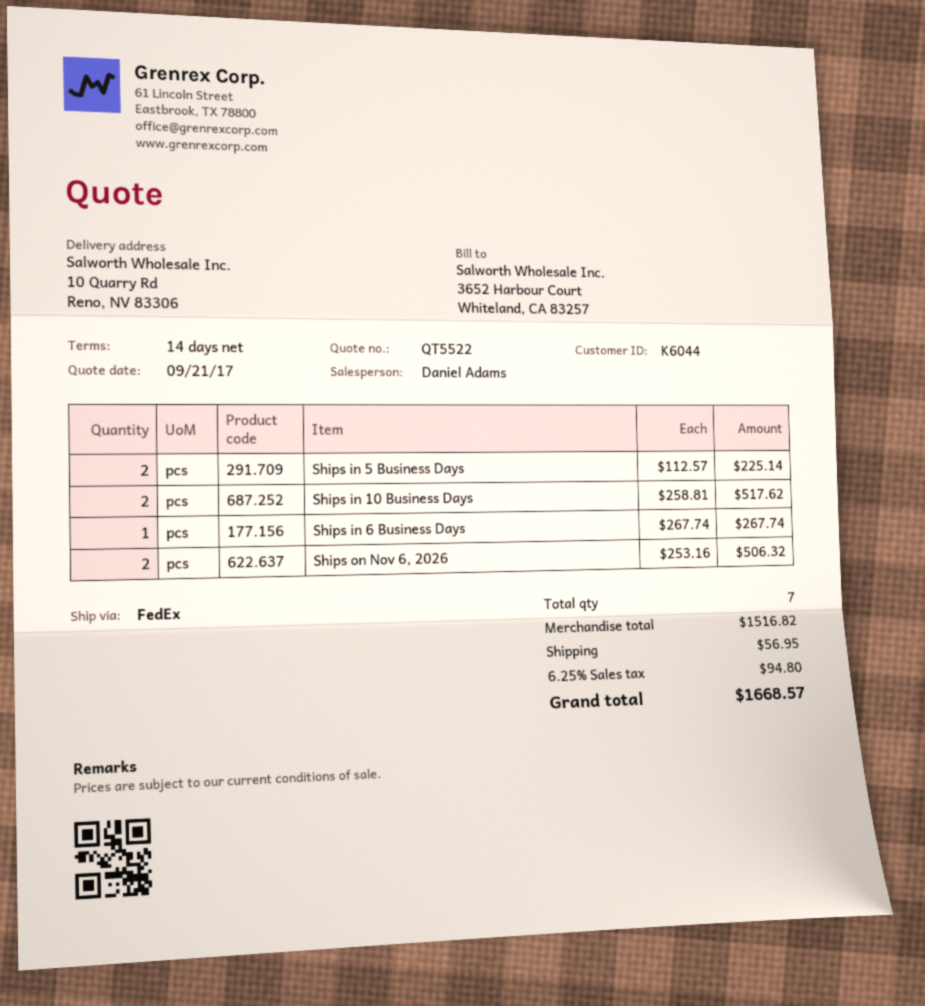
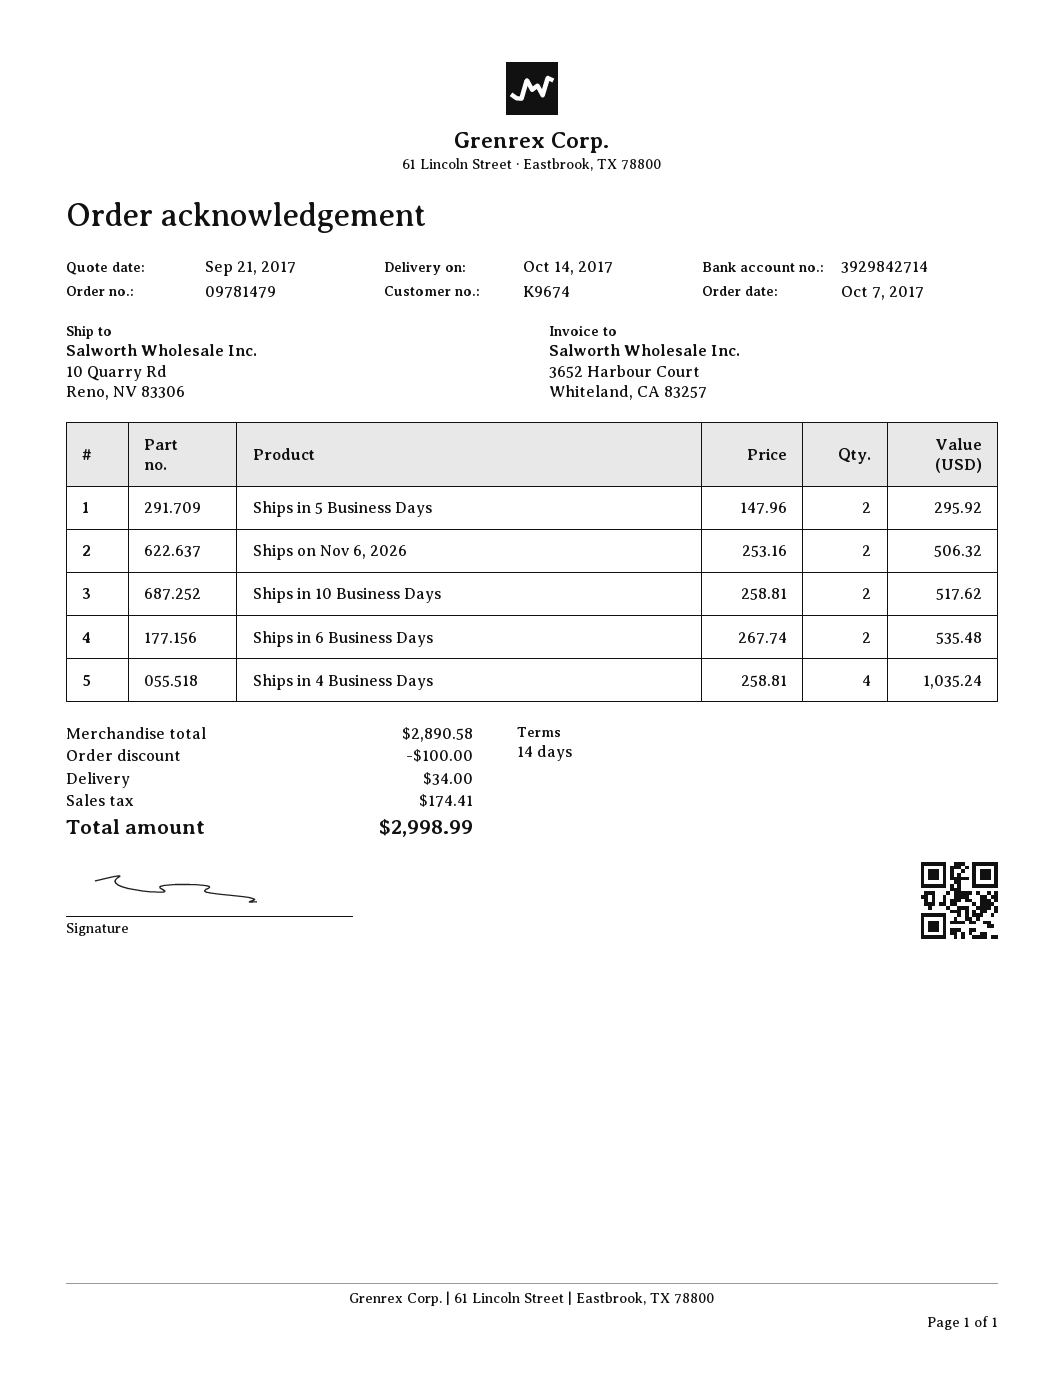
customer number: K6044 -> K9674
Ships in 5 Business Days: 2 x 112.57 = 225.14 -> 2 x 147.96 = 295.92
Ships in 6 Business Days: 1 x 267.74 = 267.74 -> 2 x 267.74 = 535.48
Ships in 4 Business Days: none -> 4 x 258.81 = 1035.24
subtotal: 1516.82 -> 2890.58
discount: none -> 100.00
shipping: 56.95 -> 34.00
tax: 94.80 -> 174.41
total: 1668.57 -> 2998.99

